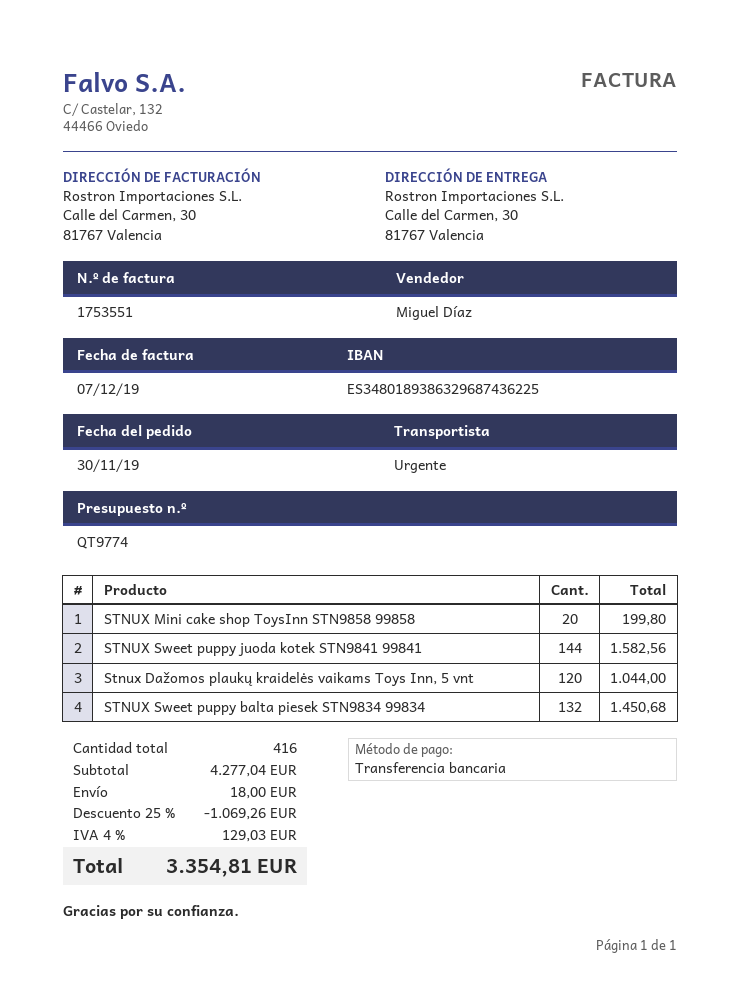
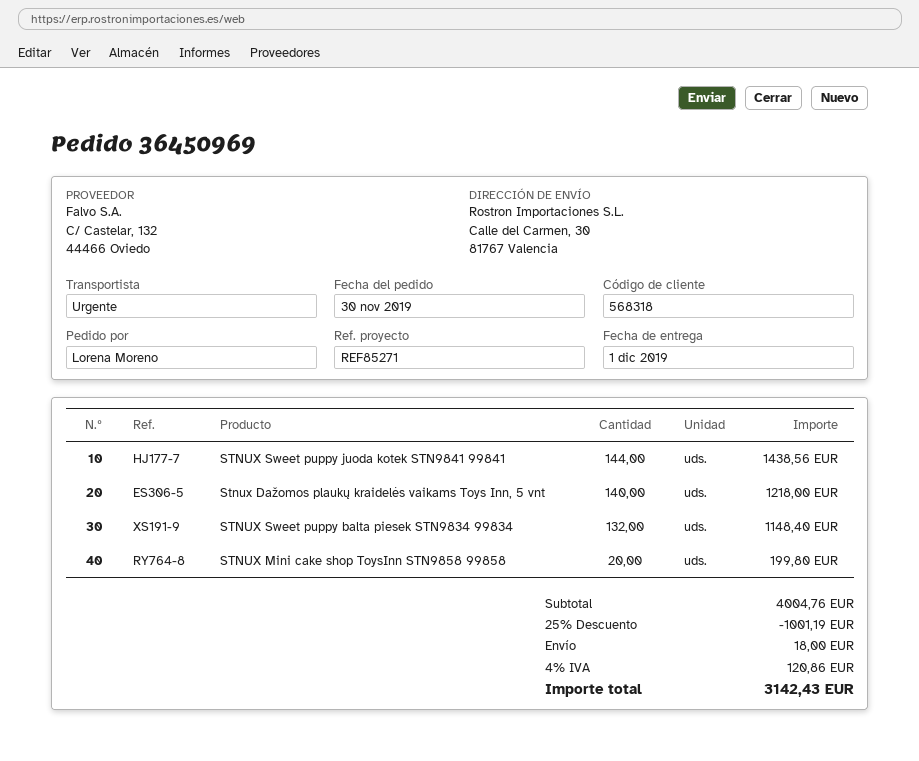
STNUX Sweet puppy juoda kotek STN9841 99841: 144 for 1582.56 -> 144 for 1438.56
Stnux Dažomos plaukų kraidelės vaikams Toys Inn, 5 vnt: 120 for 1044.00 -> 140 for 1218.00
STNUX Sweet puppy balta piesek STN9834 99834: 132 for 1450.68 -> 132 for 1148.40
subtotal: 4277.04 -> 4004.76
discount: 25% = 1069.26 -> 25% = 1001.19
tax: 4% = 129.03 -> 4% = 120.86
total: 3354.81 -> 3142.43

